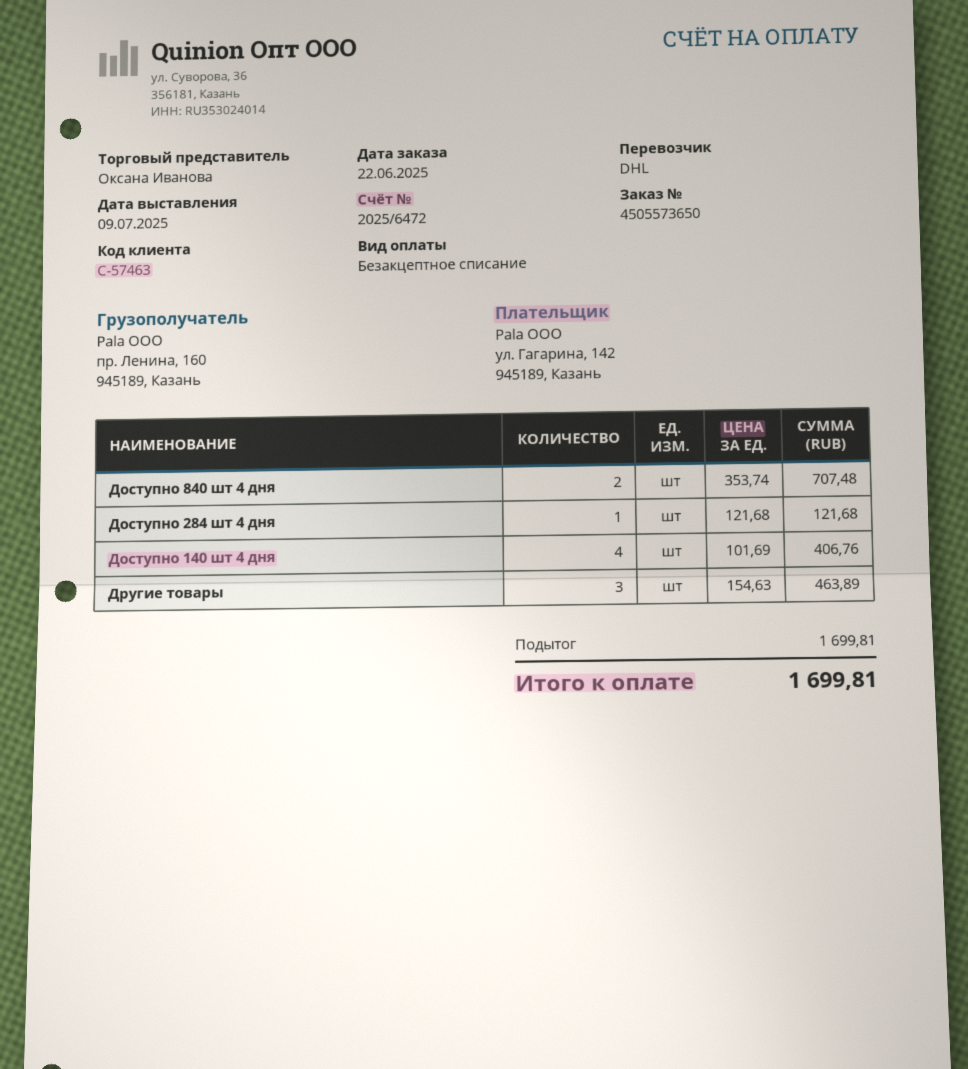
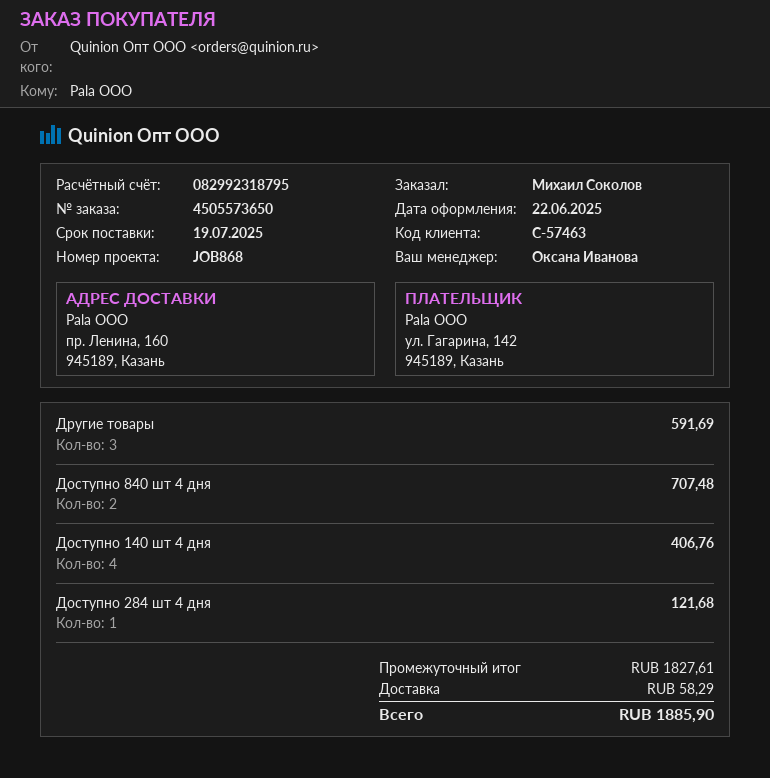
Другие товары: 3 for 463.89 -> 3 for 591.69
subtotal: 1699.81 -> 1827.61
shipping: none -> 58.29
total: 1699.81 -> 1885.90

